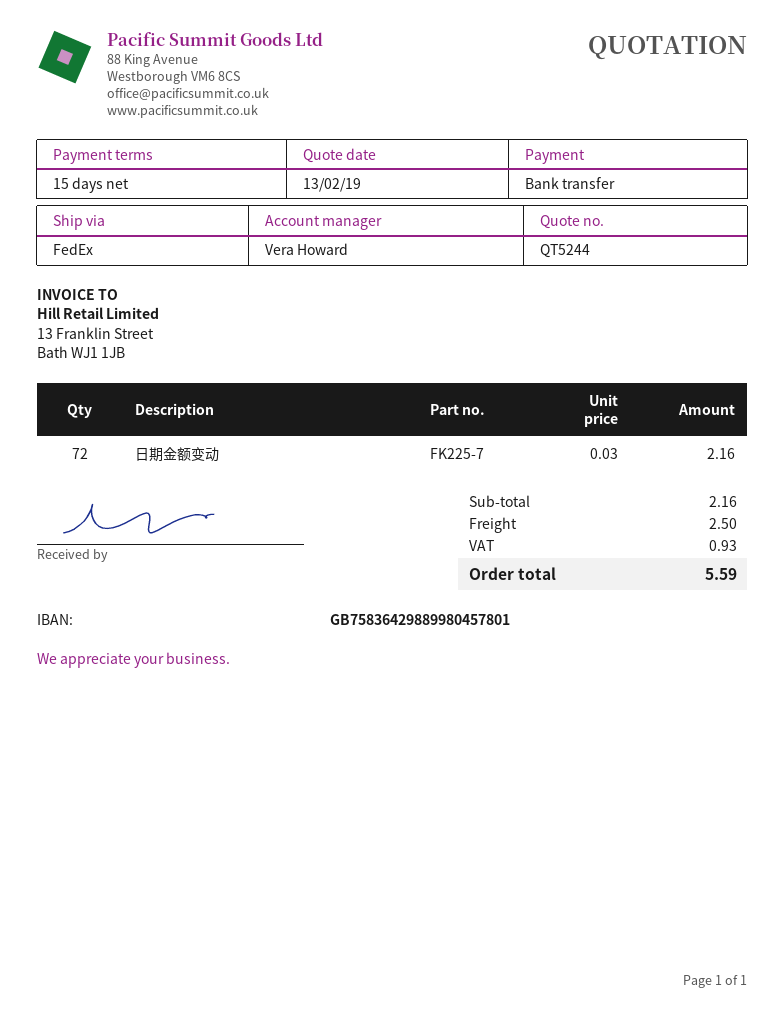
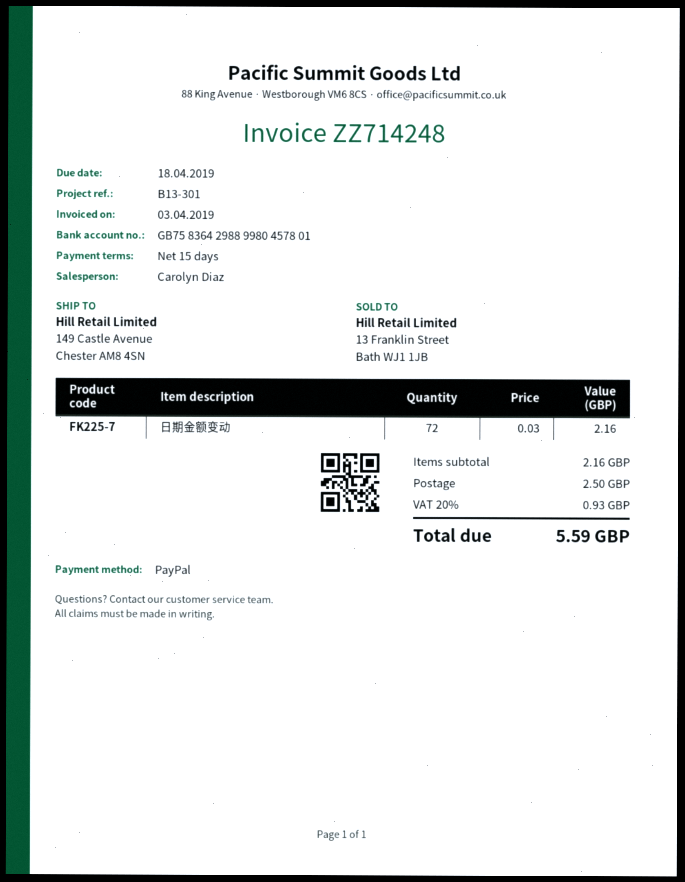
sales rep: Vera Howard -> Carolyn Diaz
payment method: bank transfer -> PayPal

